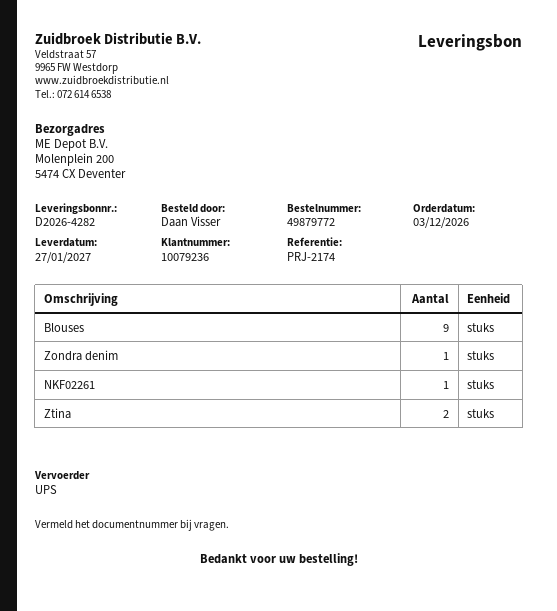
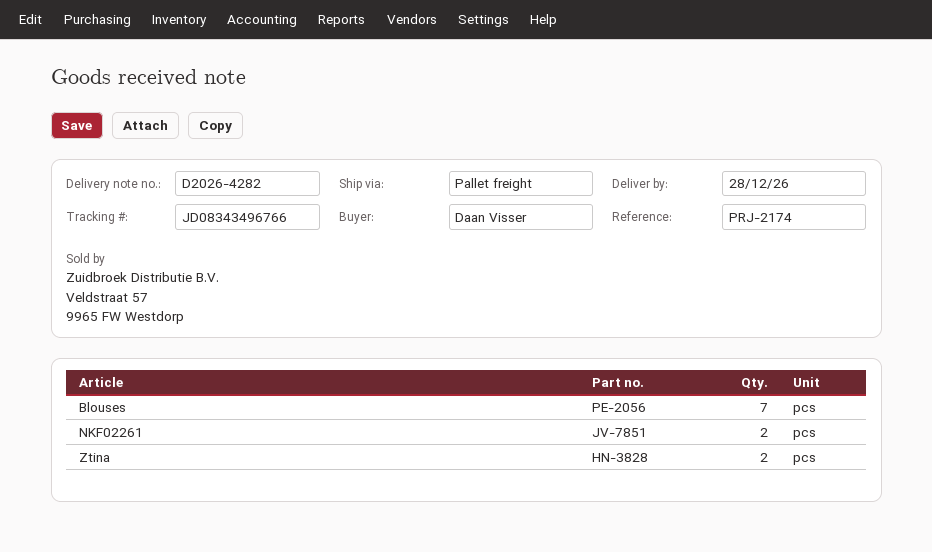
delivery date: 2027-01-27 -> 2026-12-28
shipping method: UPS -> pallet freight
Blouses: 9 -> 7
Zondra denim: 1 -> none
NKF02261: 1 -> 2

